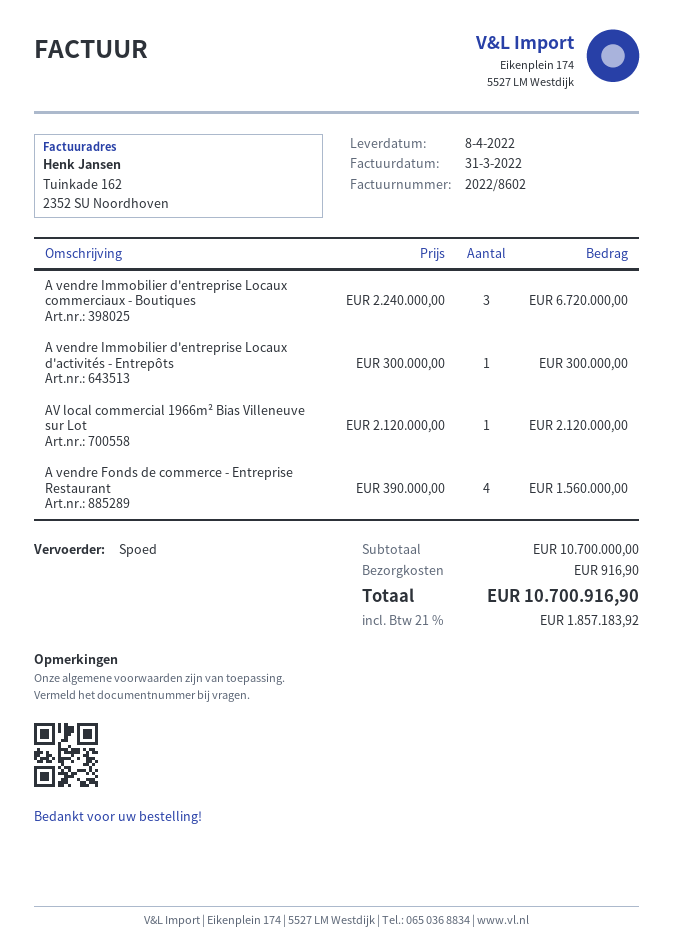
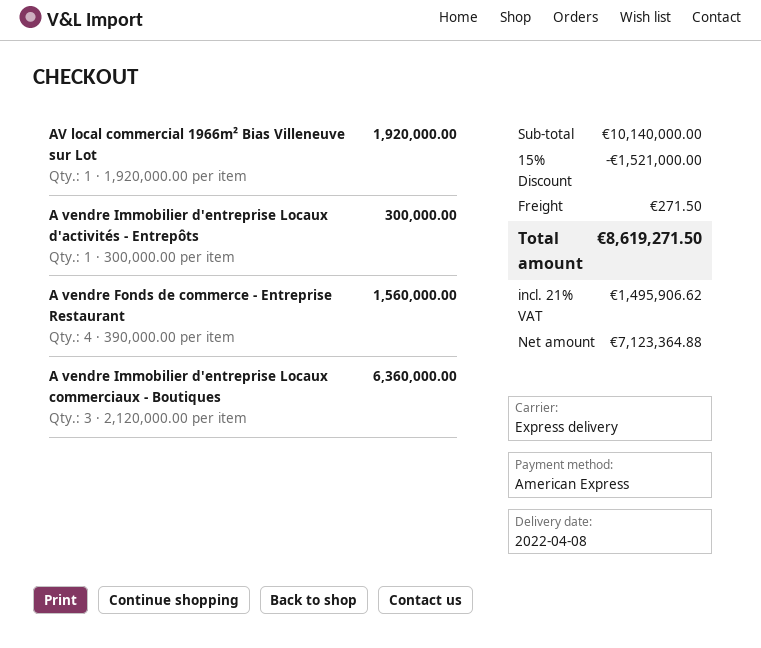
A vendre Immobilier d'entreprise Locaux commerciaux - Boutiques: 3 x 2240000.00 = 6720000.00 -> 3 x 2120000.00 = 6360000.00
AV local commercial 1966m² Bias Villeneuve sur Lot: 1 x 2120000.00 = 2120000.00 -> 1 x 1920000.00 = 1920000.00
subtotal: 10700000.00 -> 10140000.00
discount: none -> 15% = 1521000.00
shipping: 916.90 -> 271.50
tax: 21% = 1857183.92 -> 21% = 1495906.62
total: 10700916.90 -> 8619271.50

